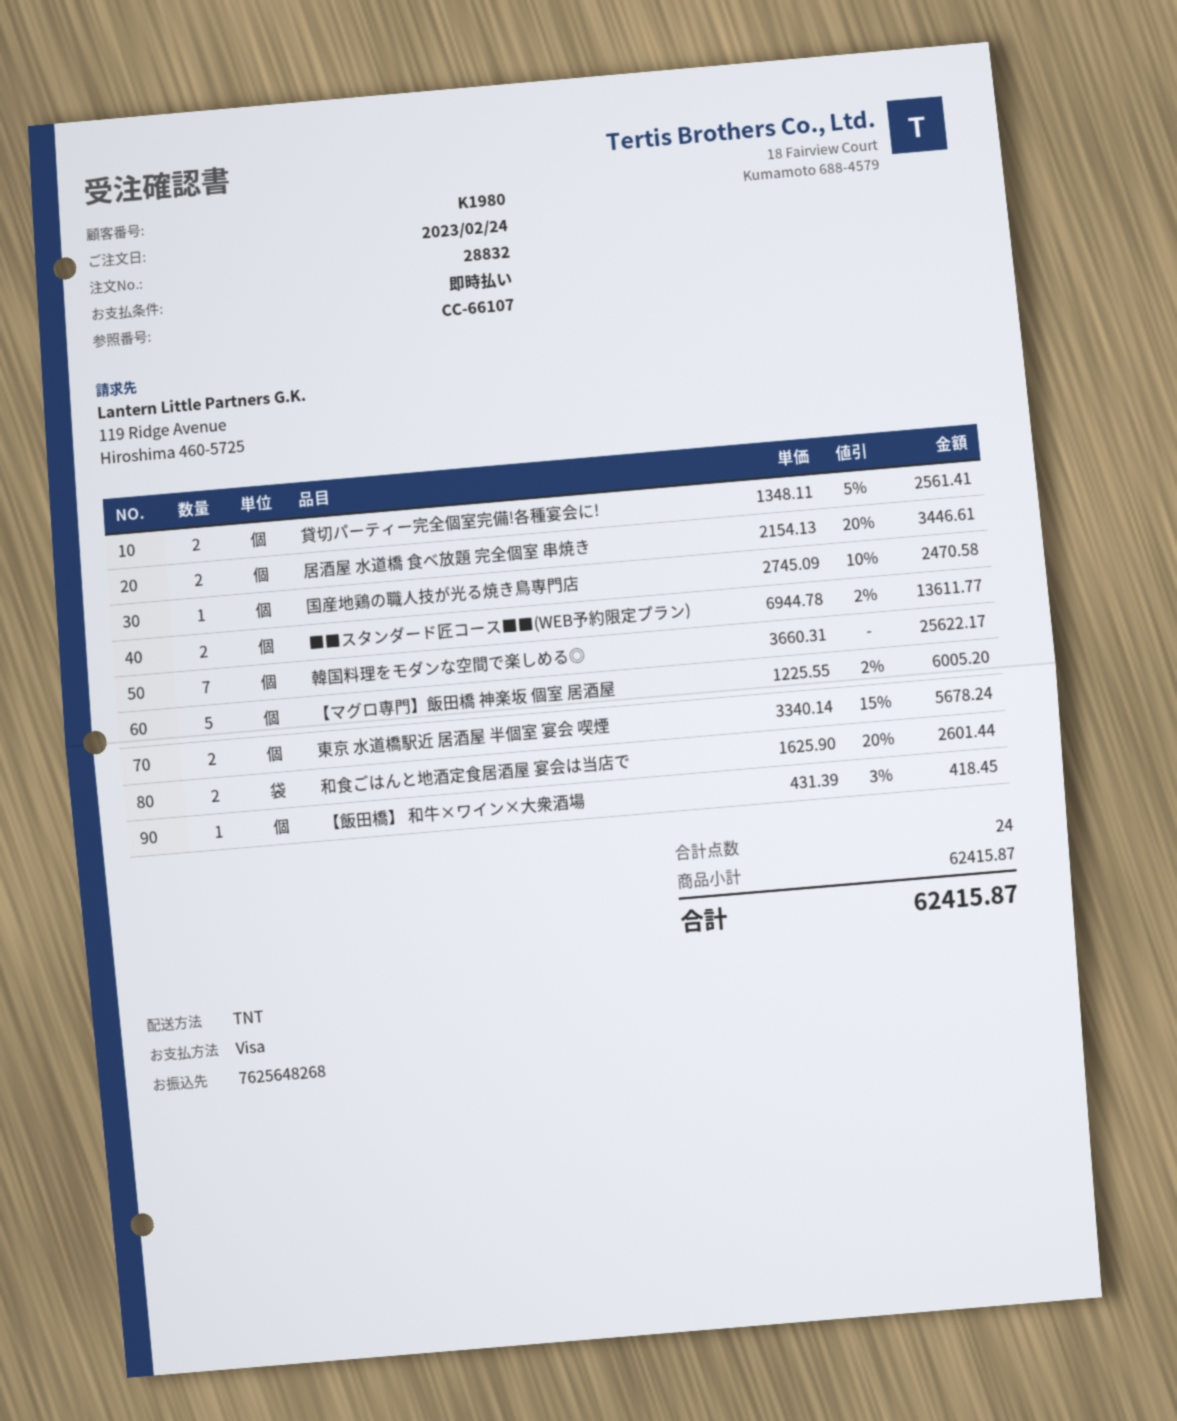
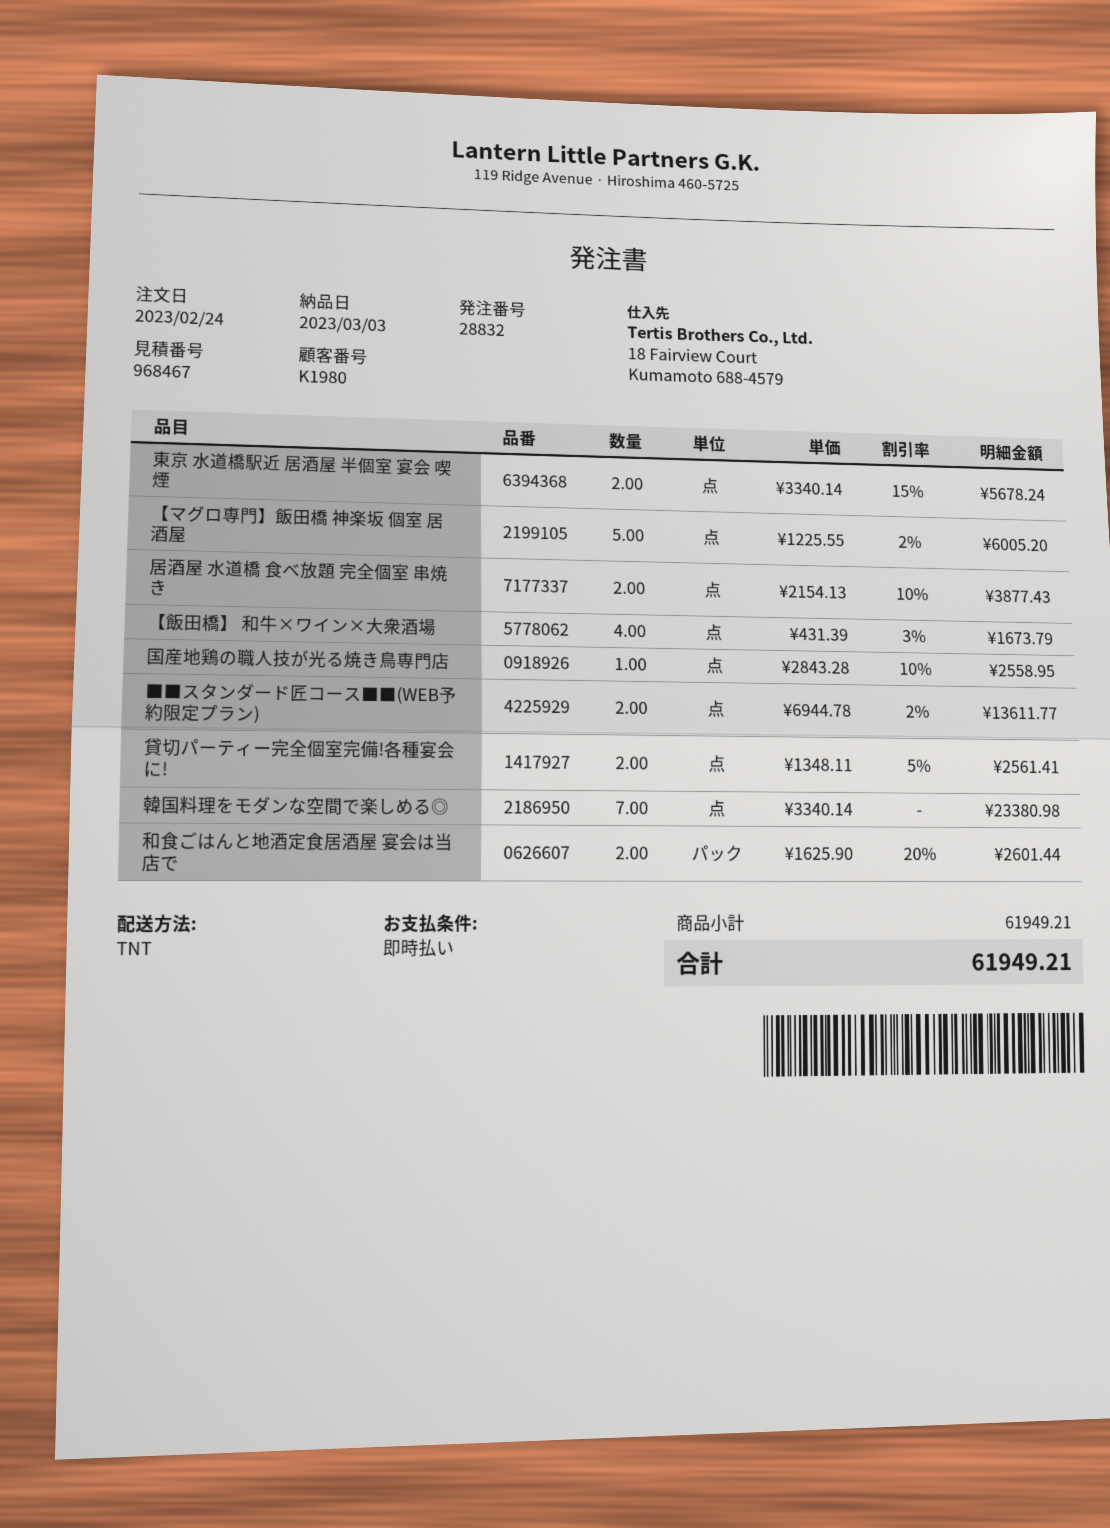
居酒屋 水道橋 食べ放題 完全個室 串焼き: 2 x 2154.13 - 20% = 3446.61 -> 2 x 2154.13 - 10% = 3877.43
国産地鶏の職人技が光る焼き鳥専門店: 1 x 2745.09 - 10% = 2470.58 -> 1 x 2843.28 - 10% = 2558.95
韓国料理をモダンな空間で楽しめる◎: 7 x 3660.31 = 25622.17 -> 7 x 3340.14 = 23380.98
【飯田橋】 和牛×ワイン×大衆酒場: 1 x 431.39 - 3% = 418.45 -> 4 x 431.39 - 3% = 1673.79
subtotal: 62415.87 -> 61949.21
total: 62415.87 -> 61949.21

